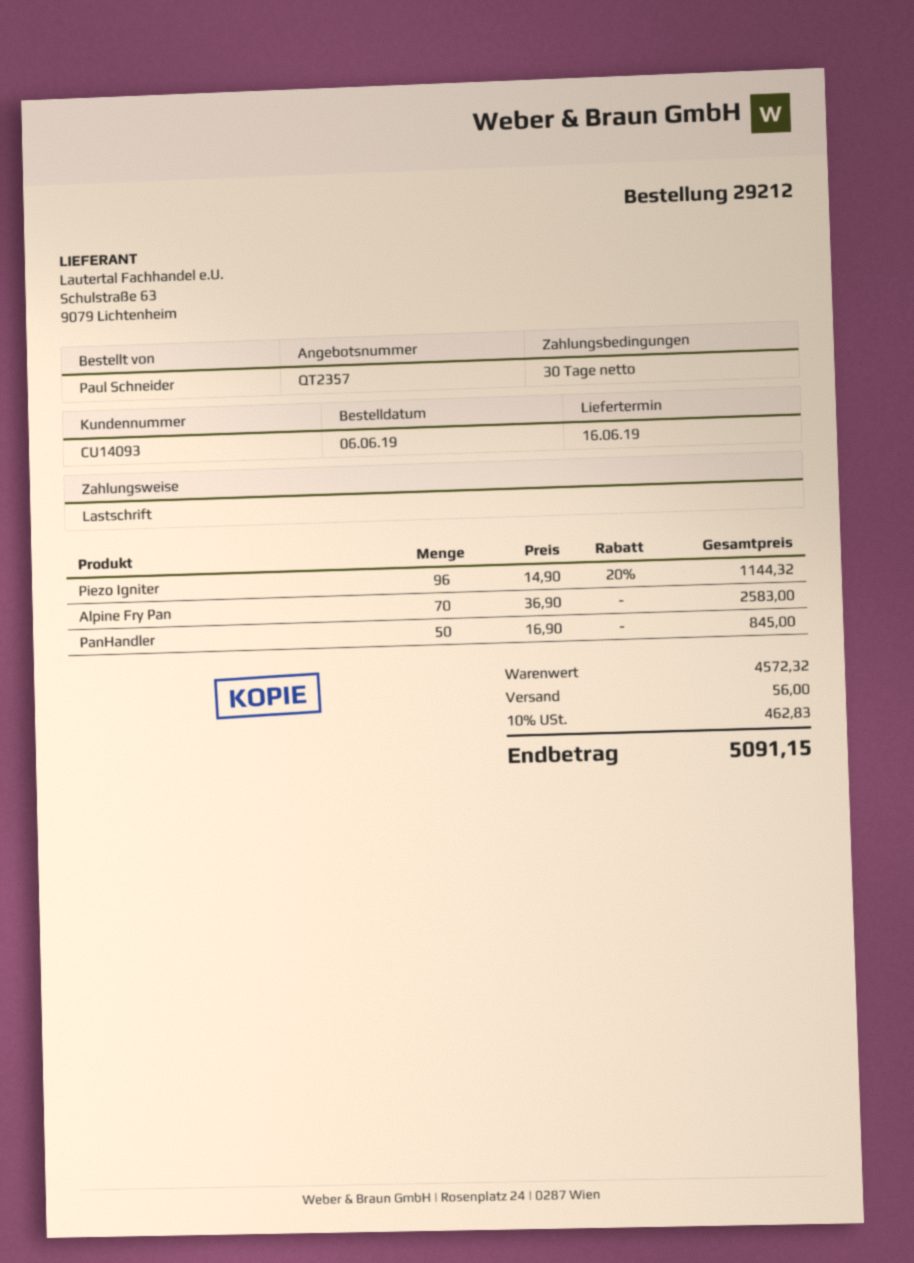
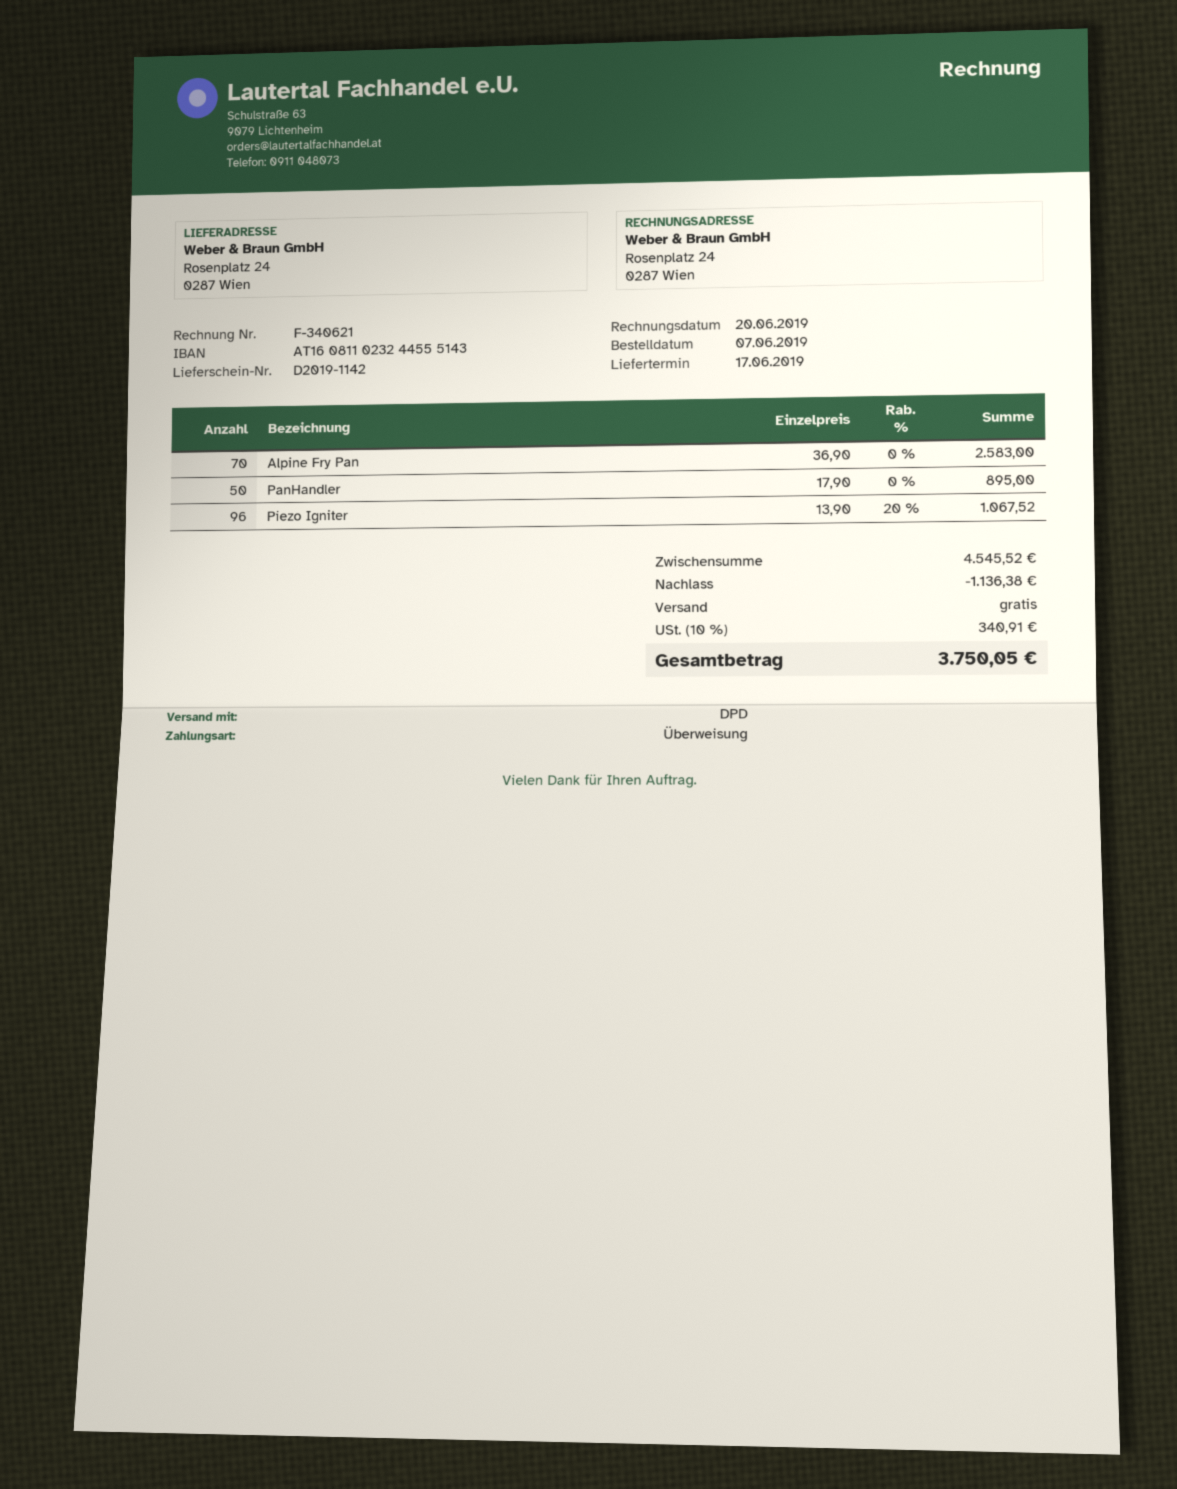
order date: 2019-06-06 -> 2019-06-07
delivery date: 2019-06-16 -> 2019-06-17
payment method: direct debit -> bank transfer
Piezo Igniter: 96 x 14.90 - 20% = 1144.32 -> 96 x 13.90 - 20% = 1067.52
PanHandler: 50 x 16.90 = 845.00 -> 50 x 17.90 = 895.00
subtotal: 4572.32 -> 4545.52
discount: none -> 1136.38
shipping: 56.00 -> 0.00
tax: 10% = 462.83 -> 10% = 340.91
total: 5091.15 -> 3750.05

